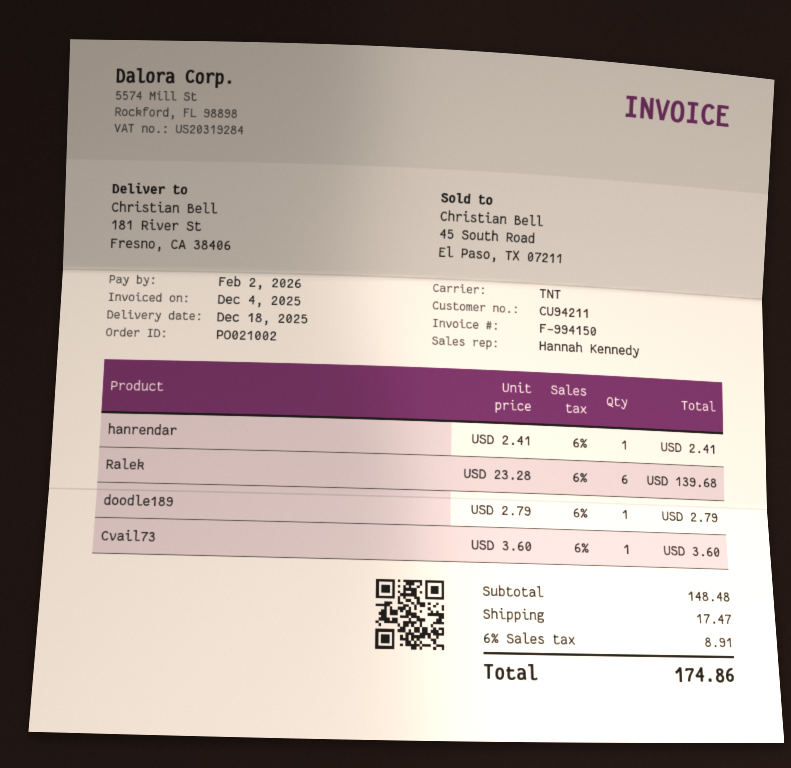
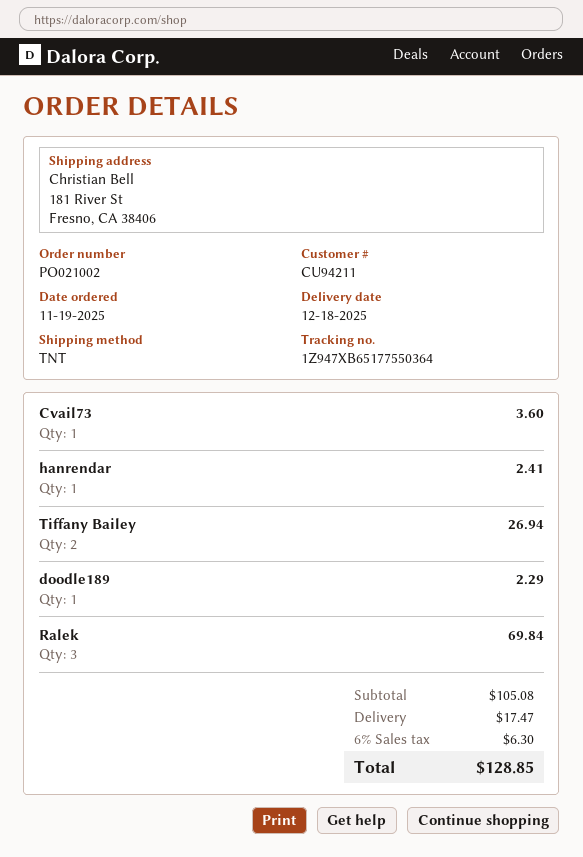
Ralek: 6 for 139.68 -> 3 for 69.84
doodle189: 1 for 2.79 -> 1 for 2.29
Tiffany Bailey: none -> 2 for 26.94
subtotal: 148.48 -> 105.08
tax: 6% = 8.91 -> 6% = 6.30
total: 174.86 -> 128.85

